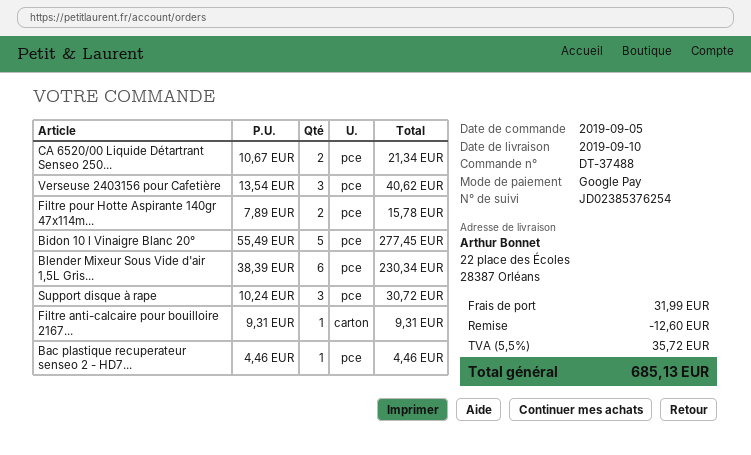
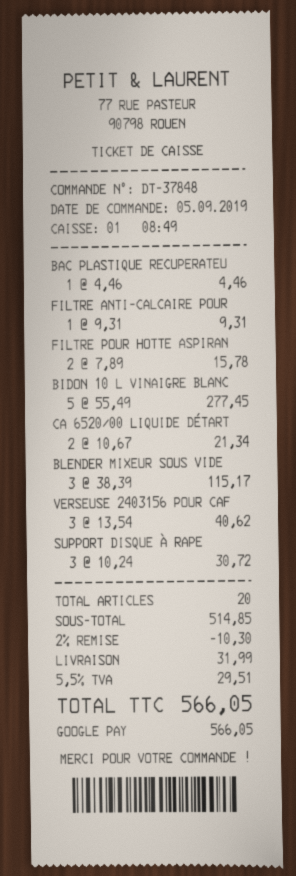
order number: DT-37488 -> DT-37848
Blender Mixeur Sous Vide d'air 1,5L Gris...: 6 x 38.39 = 230.34 -> 3 x 38.39 = 115.17
discount: 12.60 -> 10.30
tax: 5.5% = 35.72 -> 5.5% = 29.51
total: 685.13 -> 566.05

